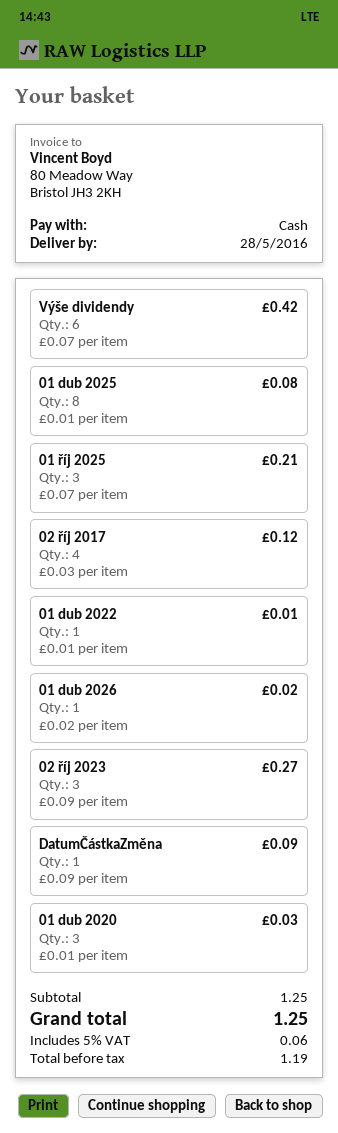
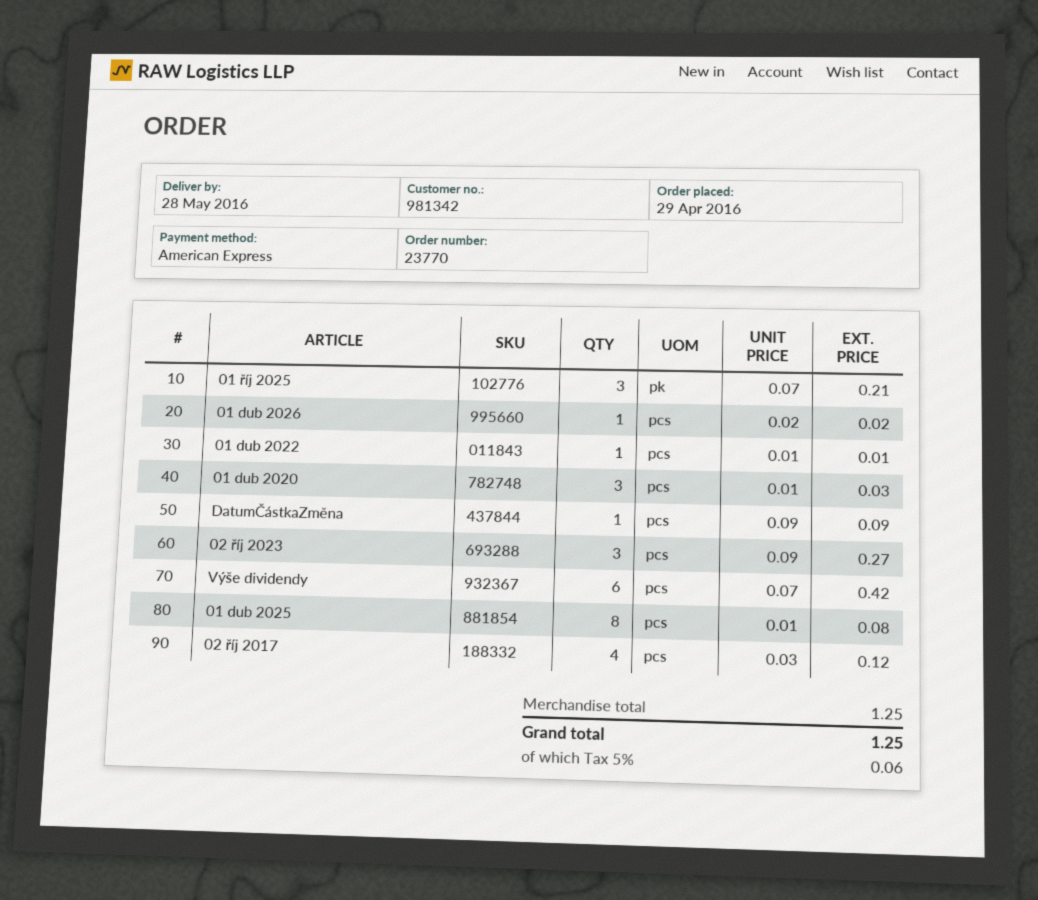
payment method: cash -> American Express

